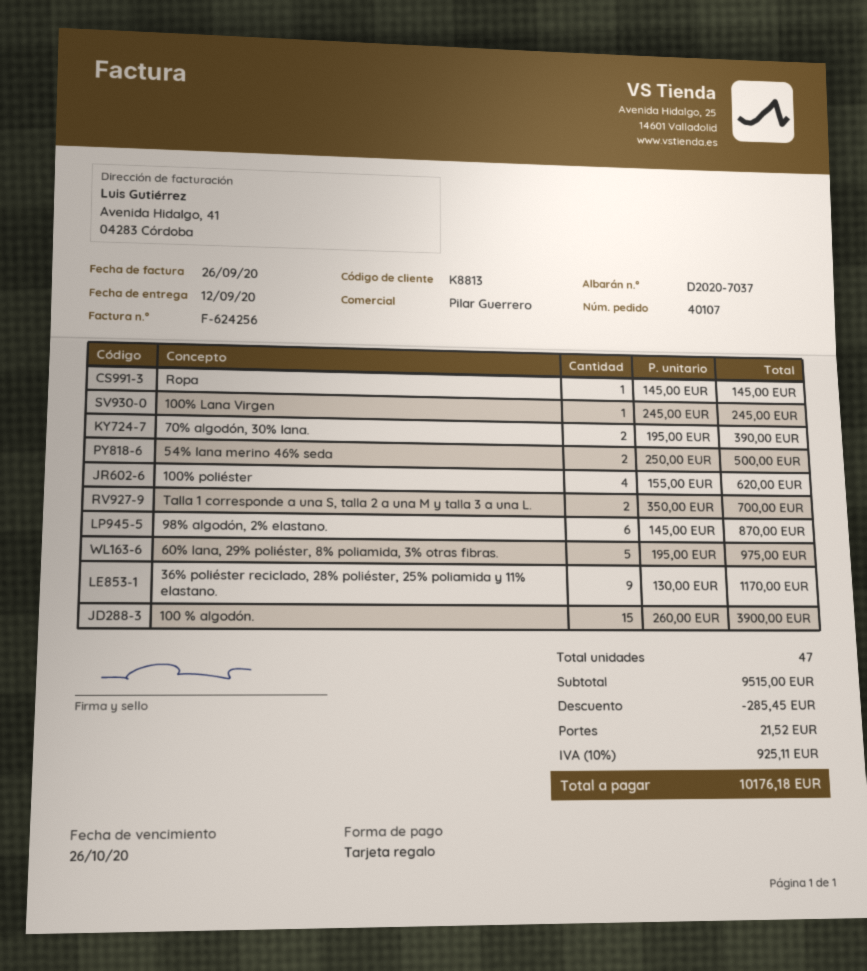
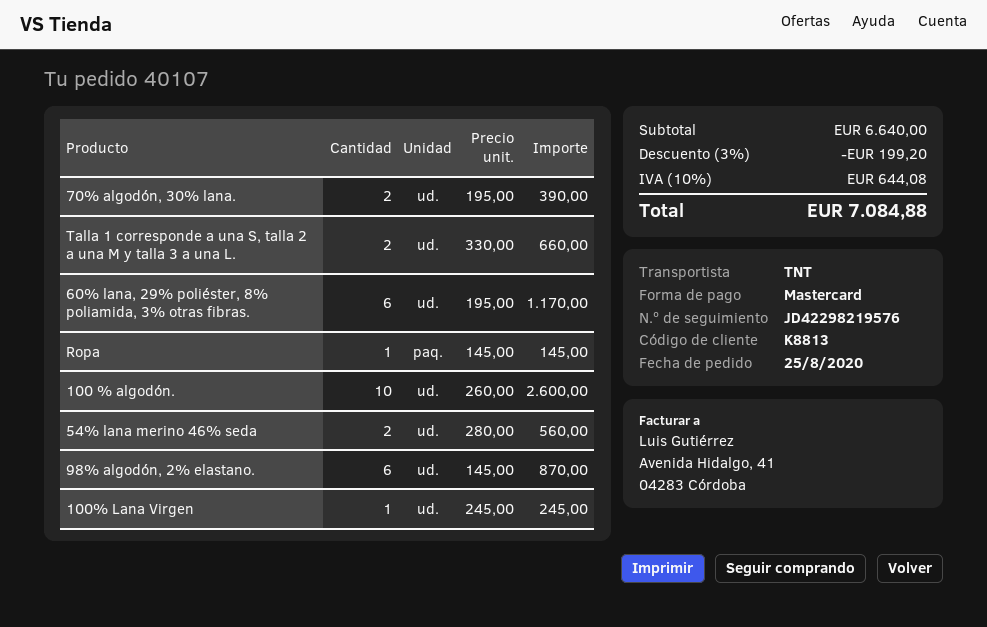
payment method: gift card -> Mastercard
54% lana merino 46% seda: 2 x 250.00 = 500.00 -> 2 x 280.00 = 560.00
100% poliéster: 4 x 155.00 = 620.00 -> none
Talla 1 corresponde a una S, talla 2 a una M y talla 3 a una L.: 2 x 350.00 = 700.00 -> 2 x 330.00 = 660.00
60% lana, 29% poliéster, 8% poliamida, 3% otras fibras.: 5 x 195.00 = 975.00 -> 6 x 195.00 = 1170.00
36% poliéster reciclado, 28% poliéster, 25% poliamida y 11% elastano.: 9 x 130.00 = 1170.00 -> none
100 % algodón.: 15 x 260.00 = 3900.00 -> 10 x 260.00 = 2600.00
subtotal: 9515.00 -> 6640.00
discount: 285.45 -> 199.20
shipping: 21.52 -> none
tax: 10% = 925.11 -> 10% = 644.08
total: 10176.18 -> 7084.88

